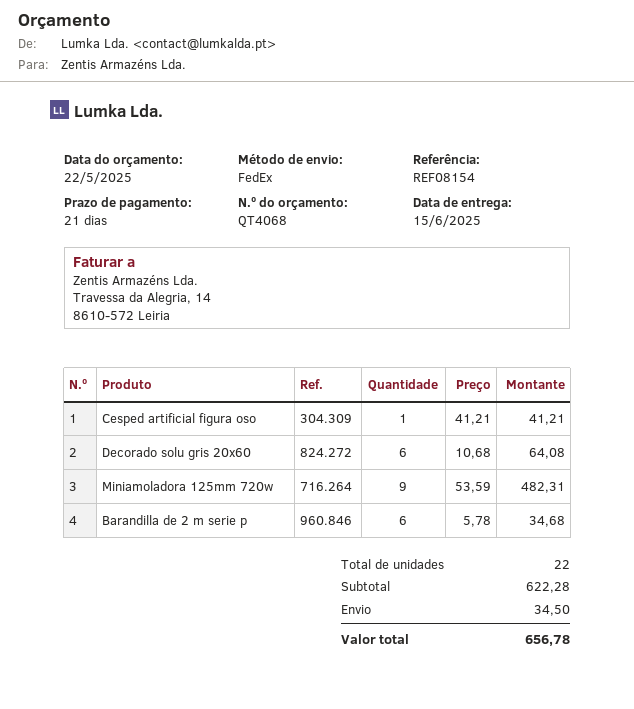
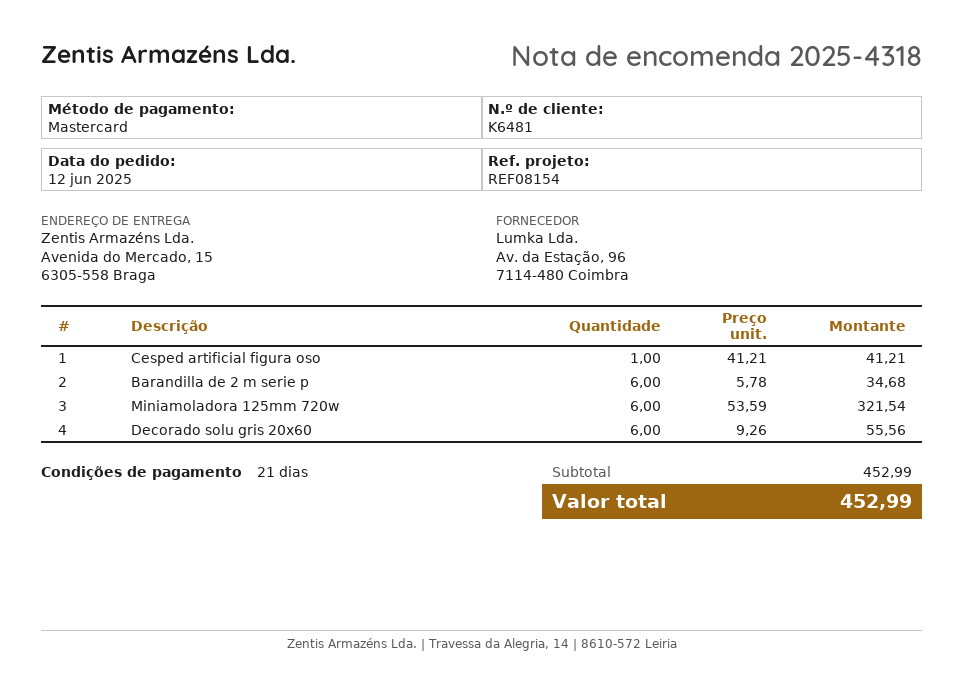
Decorado solu gris 20x60: 6 x 10.68 = 64.08 -> 6 x 9.26 = 55.56
Miniamoladora 125mm 720w: 9 x 53.59 = 482.31 -> 6 x 53.59 = 321.54
subtotal: 622.28 -> 452.99
shipping: 34.50 -> none
total: 656.78 -> 452.99

